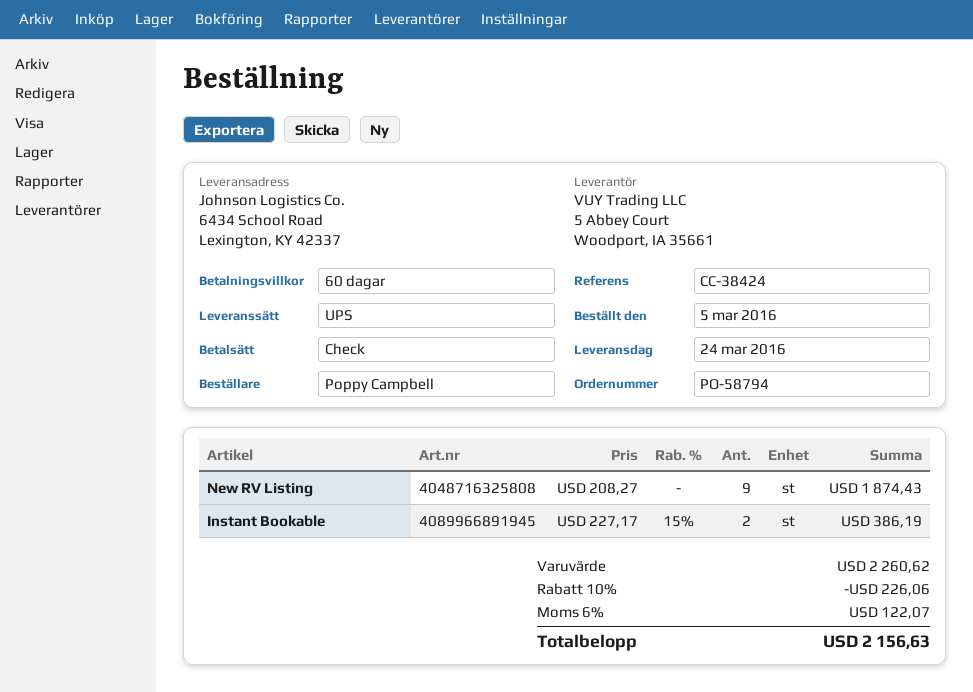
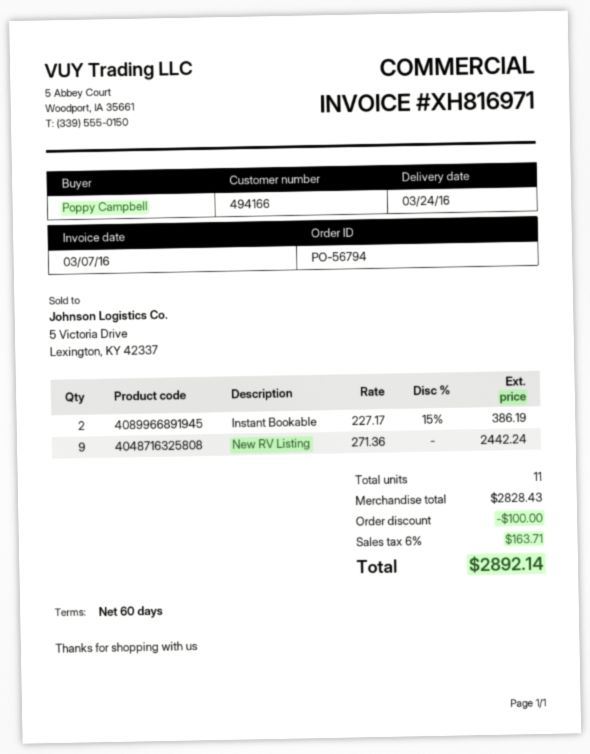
order number: PO-58794 -> PO-56794
New RV Listing: 9 x 208.27 = 1874.43 -> 9 x 271.36 = 2442.24
subtotal: 2260.62 -> 2828.43
discount: 226.06 -> 100.00
tax: 6% = 122.07 -> 6% = 163.71
total: 2156.63 -> 2892.14

